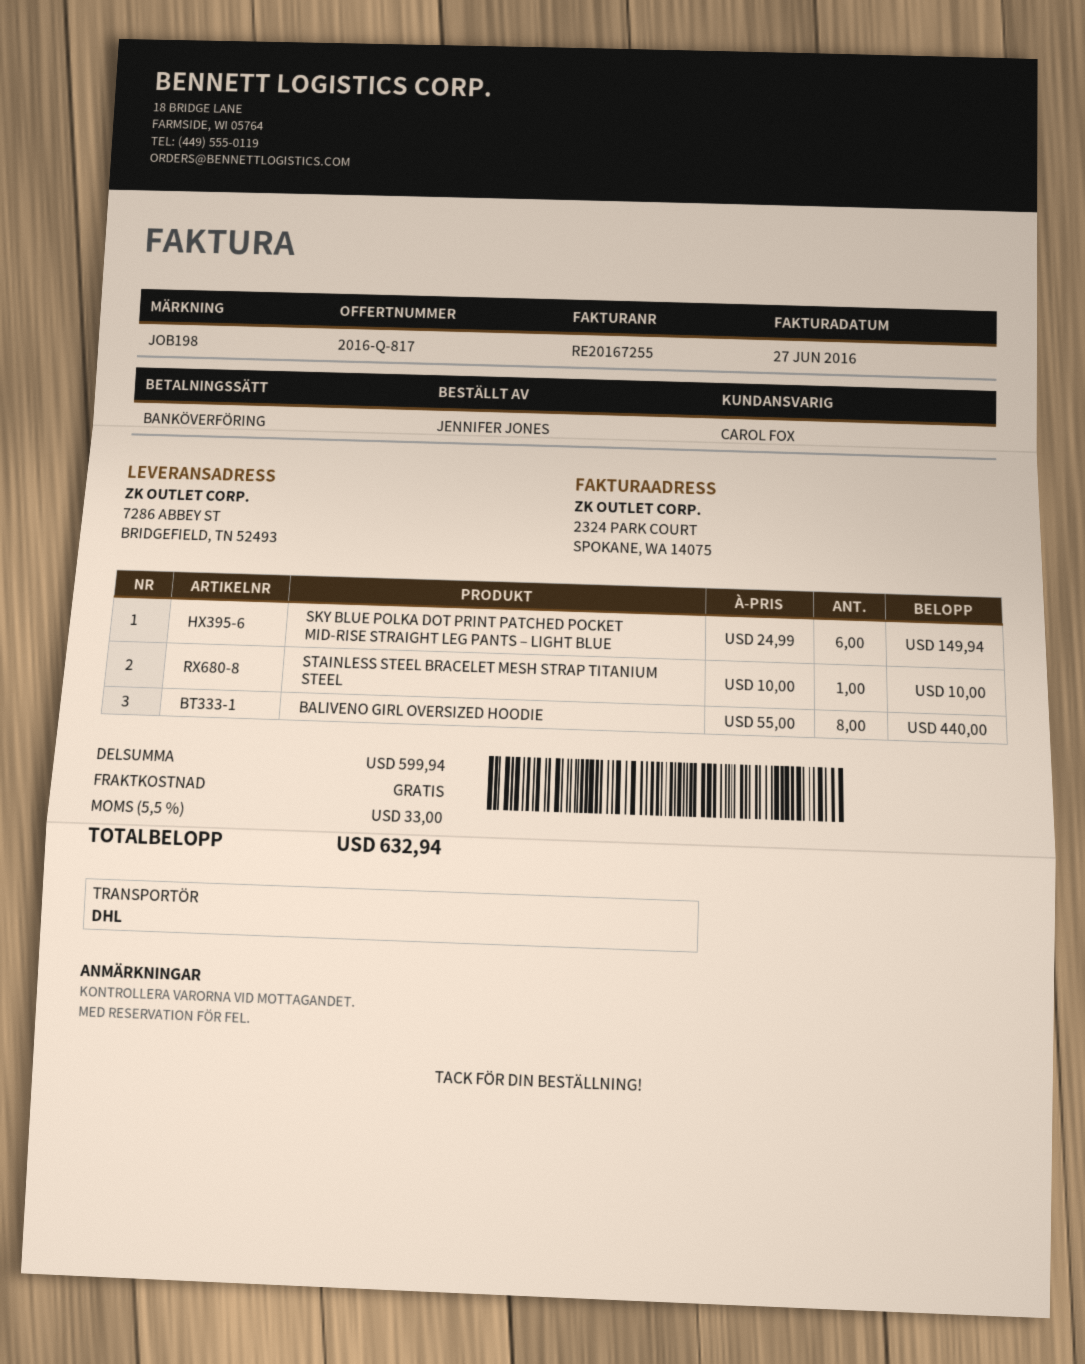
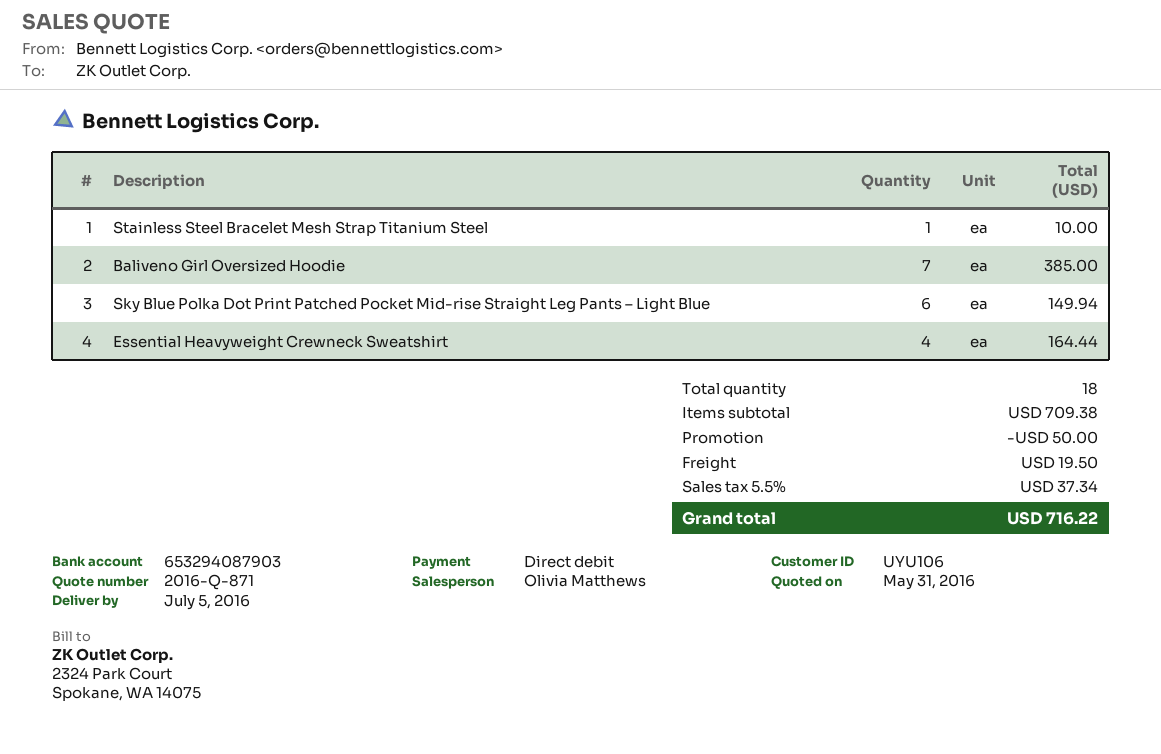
quote number: 2016-Q-817 -> 2016-Q-871
sales rep: CAROL FOX -> Olivia Matthews
payment method: bank transfer -> direct debit
BALIVENO GIRL OVERSIZED HOODIE: 8 for 440.00 -> 7 for 385.00
Essential Heavyweight Crewneck Sweatshirt: none -> 4 for 164.44
subtotal: 599.94 -> 709.38
discount: none -> 50.00
shipping: 0.00 -> 19.50
tax: 5.5% = 33.00 -> 5.5% = 37.34
total: 632.94 -> 716.22

